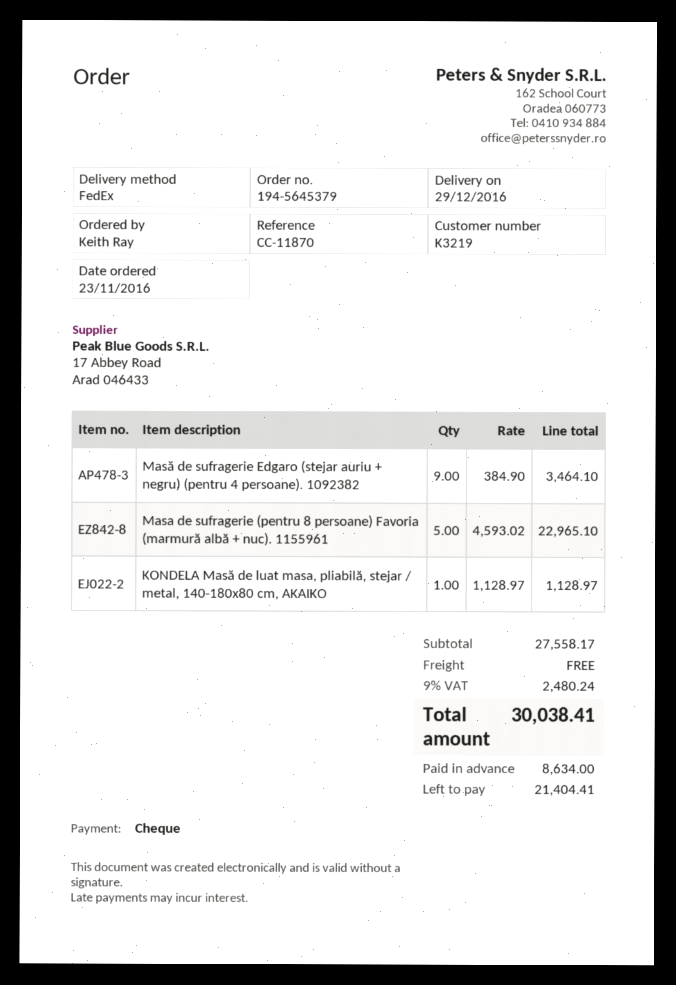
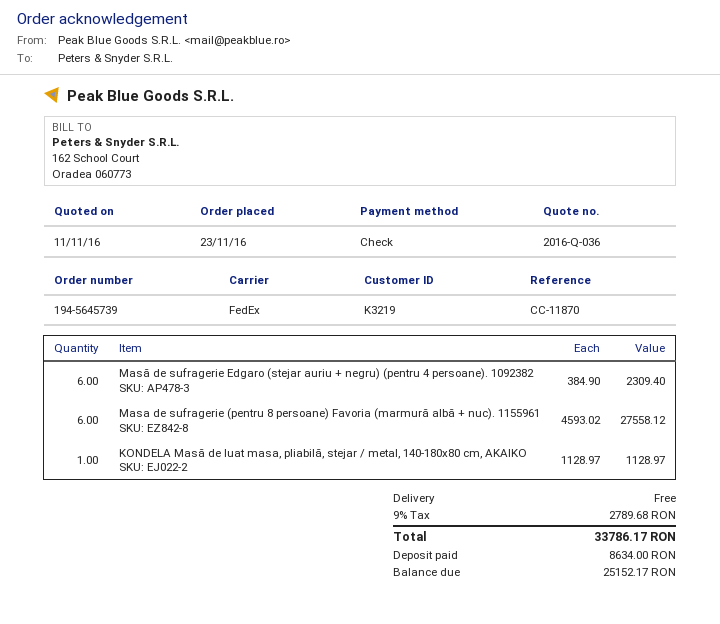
order number: 194-5645379 -> 194-5645739
Masă de sufragerie Edgaro (stejar auriu + negru) (pentru 4 persoane). 1092382: 9 x 384.90 = 3464.10 -> 6 x 384.90 = 2309.40
Masa de sufragerie (pentru 8 persoane) Favoria (marmură albă + nuc). 1155961: 5 x 4593.02 = 22965.10 -> 6 x 4593.02 = 27558.12
tax: 9% = 2480.24 -> 9% = 2789.68
total: 30038.41 -> 33786.17
balance: 21404.41 -> 25152.17

